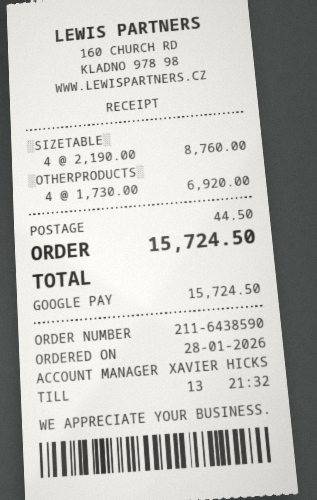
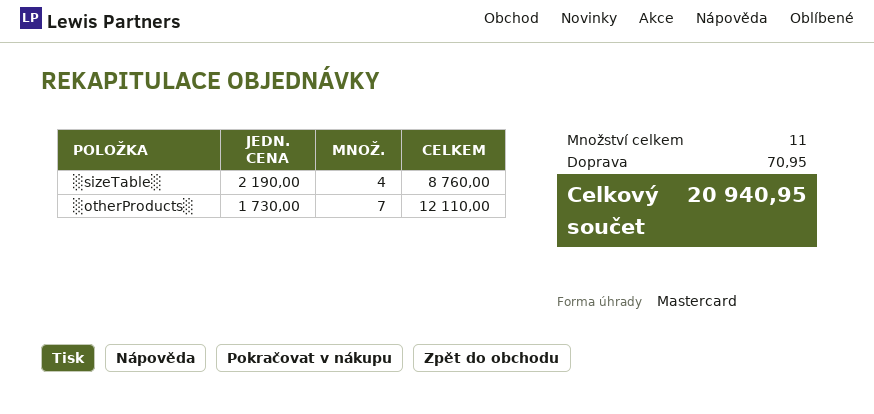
payment method: Google Pay -> Mastercard
░OTHERPRODUCTS░: 4 x 1730.00 = 6920.00 -> 7 x 1730.00 = 12110.00
shipping: 44.50 -> 70.95
total: 15724.50 -> 20940.95

